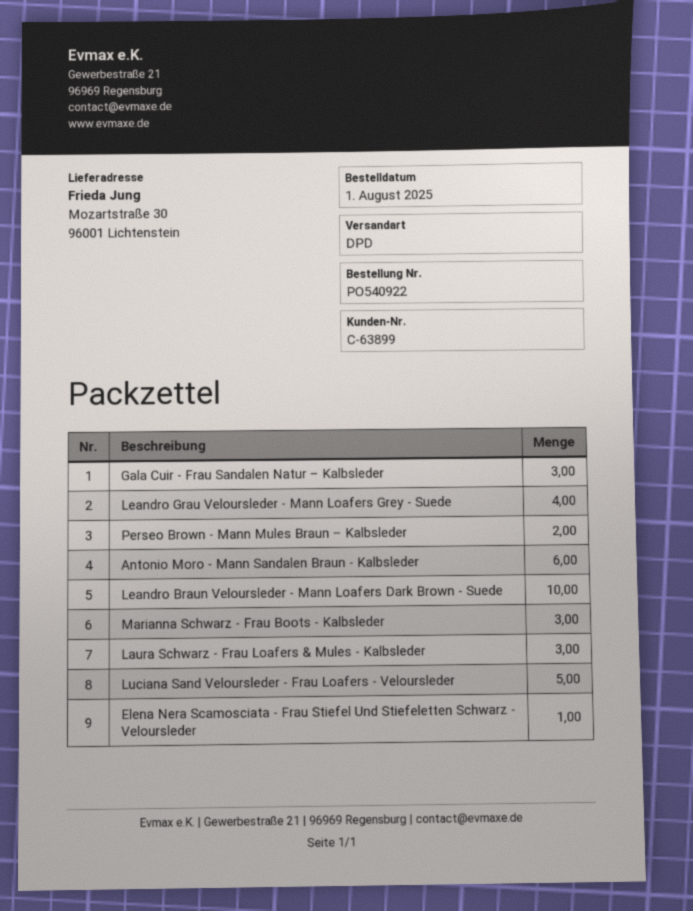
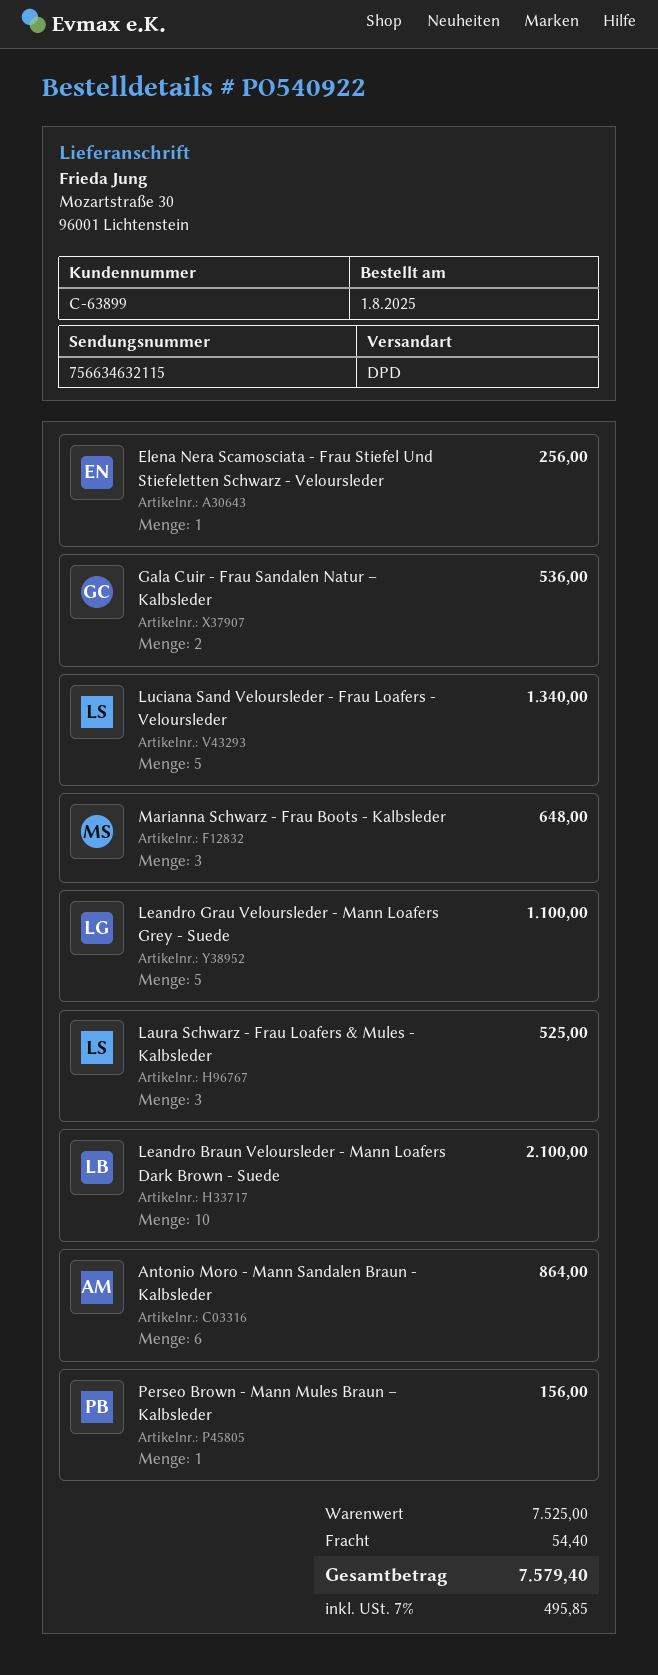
Gala Cuir - Frau Sandalen Natur – Kalbsleder: 3 -> 2
Leandro Grau Veloursleder - Mann Loafers Grey - Suede: 4 -> 5
Perseo Brown - Mann Mules Braun – Kalbsleder: 2 -> 1

